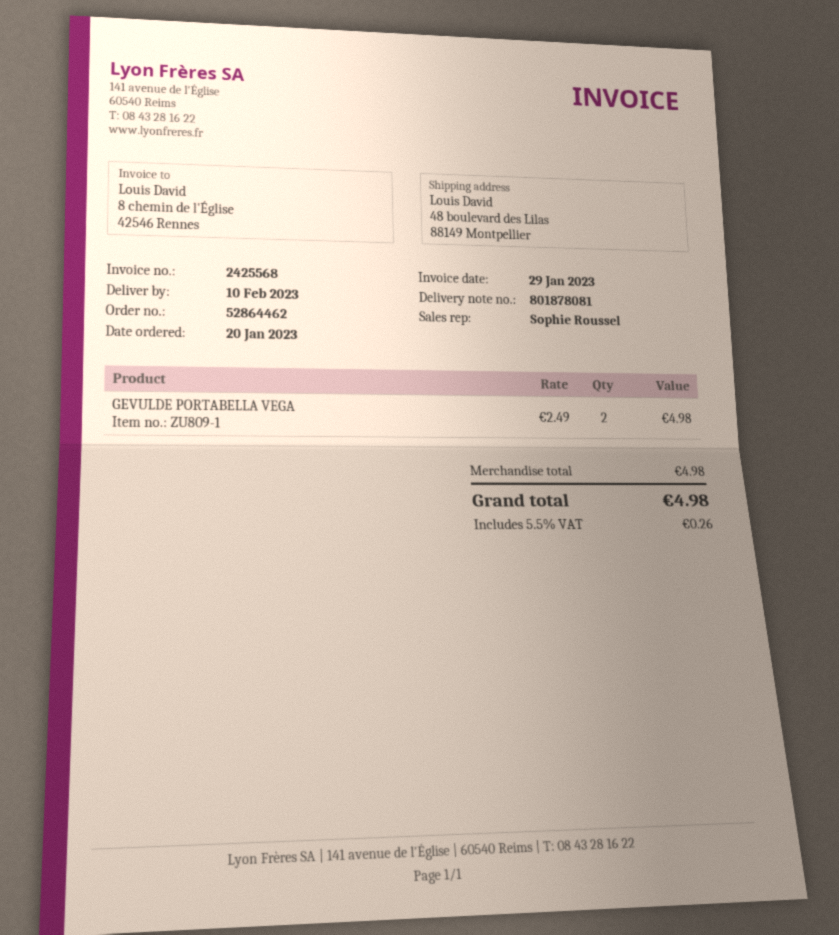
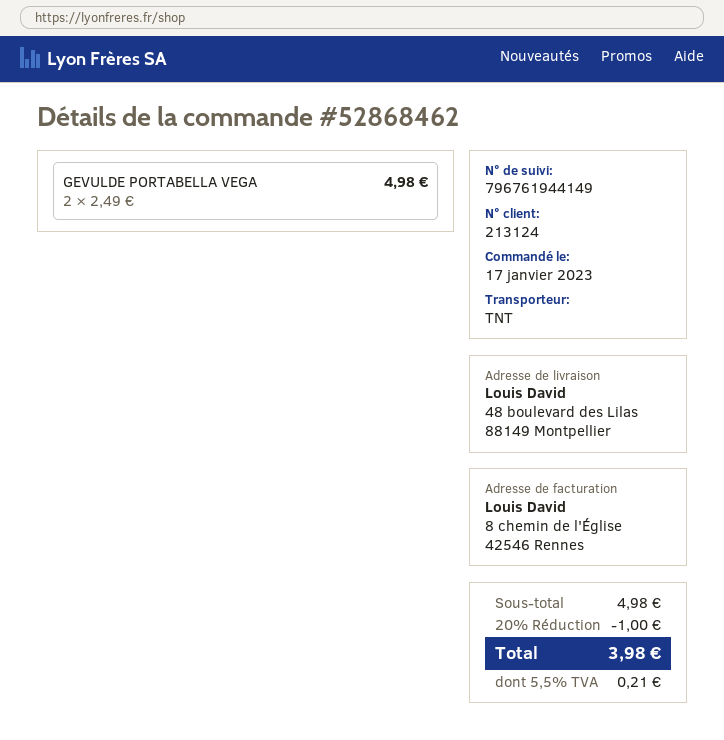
order number: 52864462 -> 52868462
order date: 2023-01-20 -> 2023-01-17
discount: none -> 20% = 1.00
tax: 5.5% = 0.26 -> 5.5% = 0.21
total: 4.98 -> 3.98

